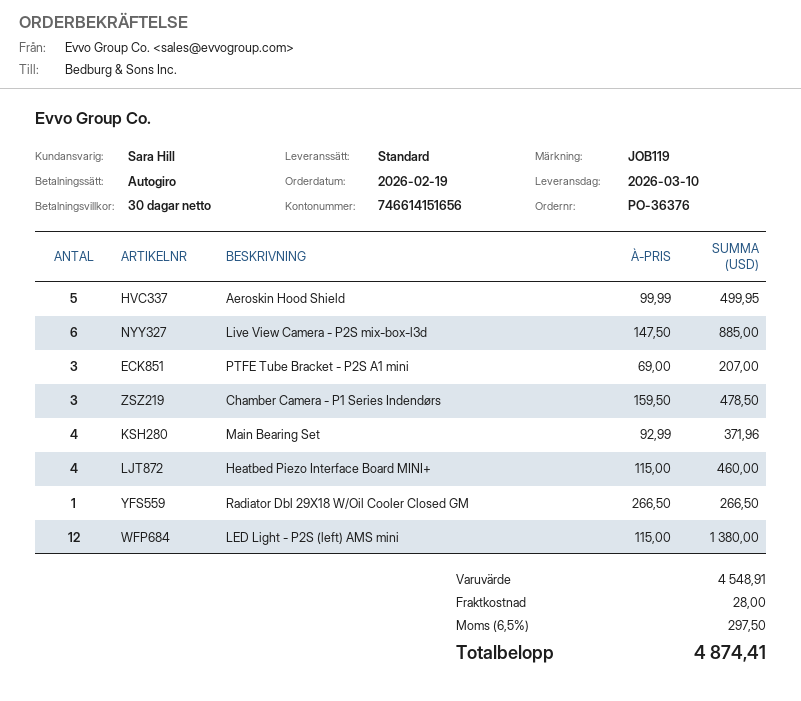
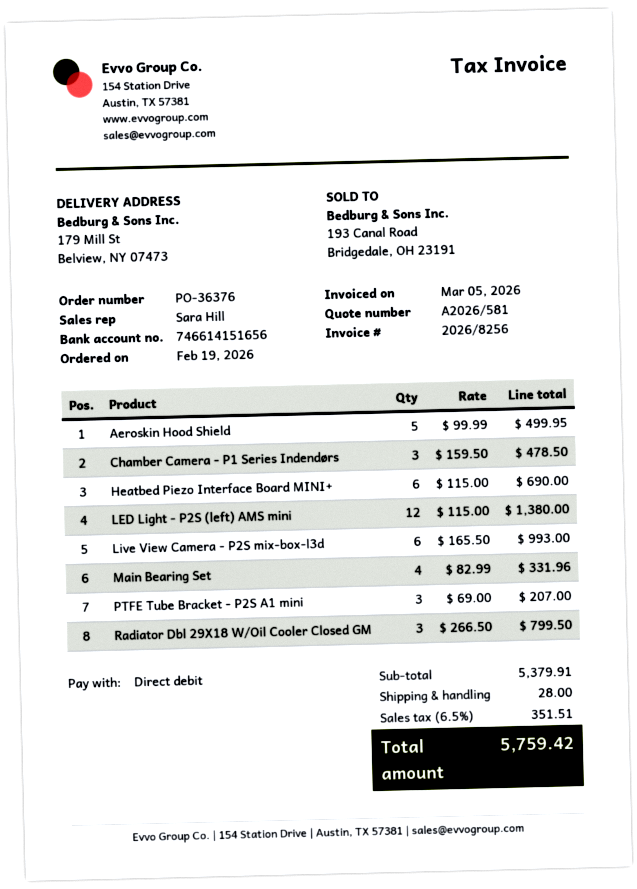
Live View Camera - P2S mix-box-l3d: 6 x 147.50 = 885.00 -> 6 x 165.50 = 993.00
Main Bearing Set: 4 x 92.99 = 371.96 -> 4 x 82.99 = 331.96
Heatbed Piezo Interface Board MINI+: 4 x 115.00 = 460.00 -> 6 x 115.00 = 690.00
Radiator Dbl 29X18 W/Oil Cooler Closed GM: 1 x 266.50 = 266.50 -> 3 x 266.50 = 799.50
subtotal: 4548.91 -> 5379.91
tax: 6.5% = 297.50 -> 6.5% = 351.51
total: 4874.41 -> 5759.42

